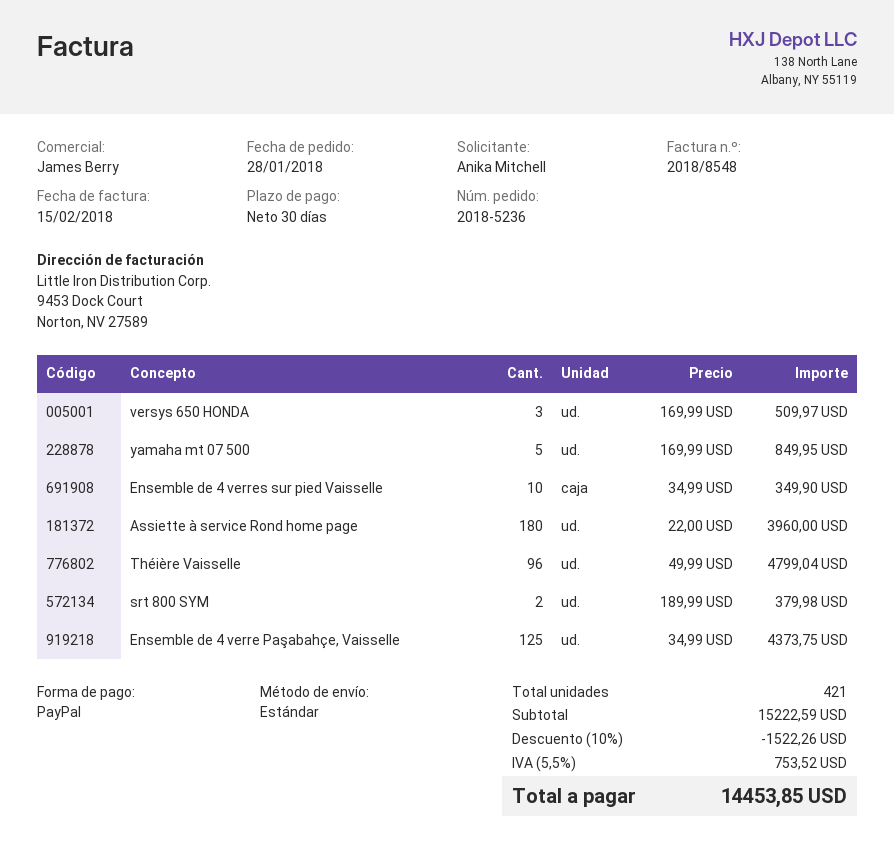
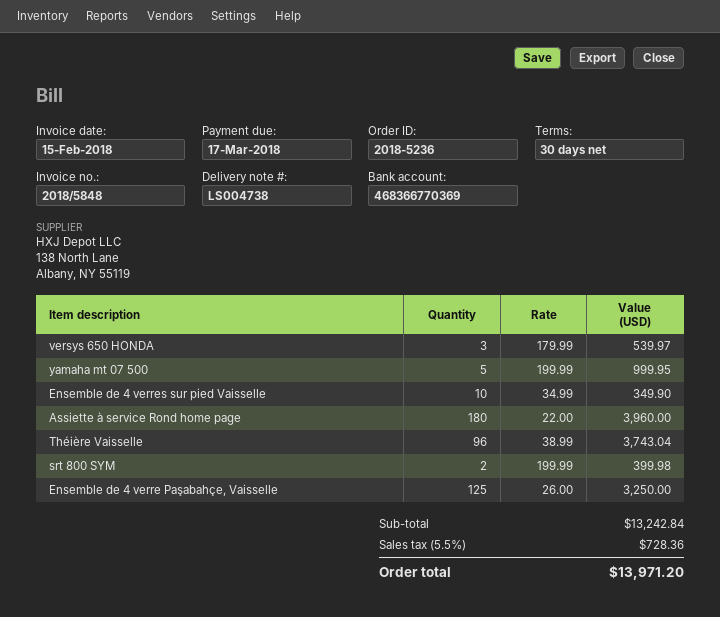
invoice number: 2018/8548 -> 2018/5848
versys 650 HONDA: 3 x 169.99 = 509.97 -> 3 x 179.99 = 539.97
yamaha mt 07 500: 5 x 169.99 = 849.95 -> 5 x 199.99 = 999.95
Théière Vaisselle: 96 x 49.99 = 4799.04 -> 96 x 38.99 = 3743.04
srt 800 SYM: 2 x 189.99 = 379.98 -> 2 x 199.99 = 399.98
Ensemble de 4 verre Paşabahçe, Vaisselle: 125 x 34.99 = 4373.75 -> 125 x 26.00 = 3250.00
subtotal: 15222.59 -> 13242.84
discount: 10% = 1522.26 -> none
tax: 5.5% = 753.52 -> 5.5% = 728.36
total: 14453.85 -> 13971.20

